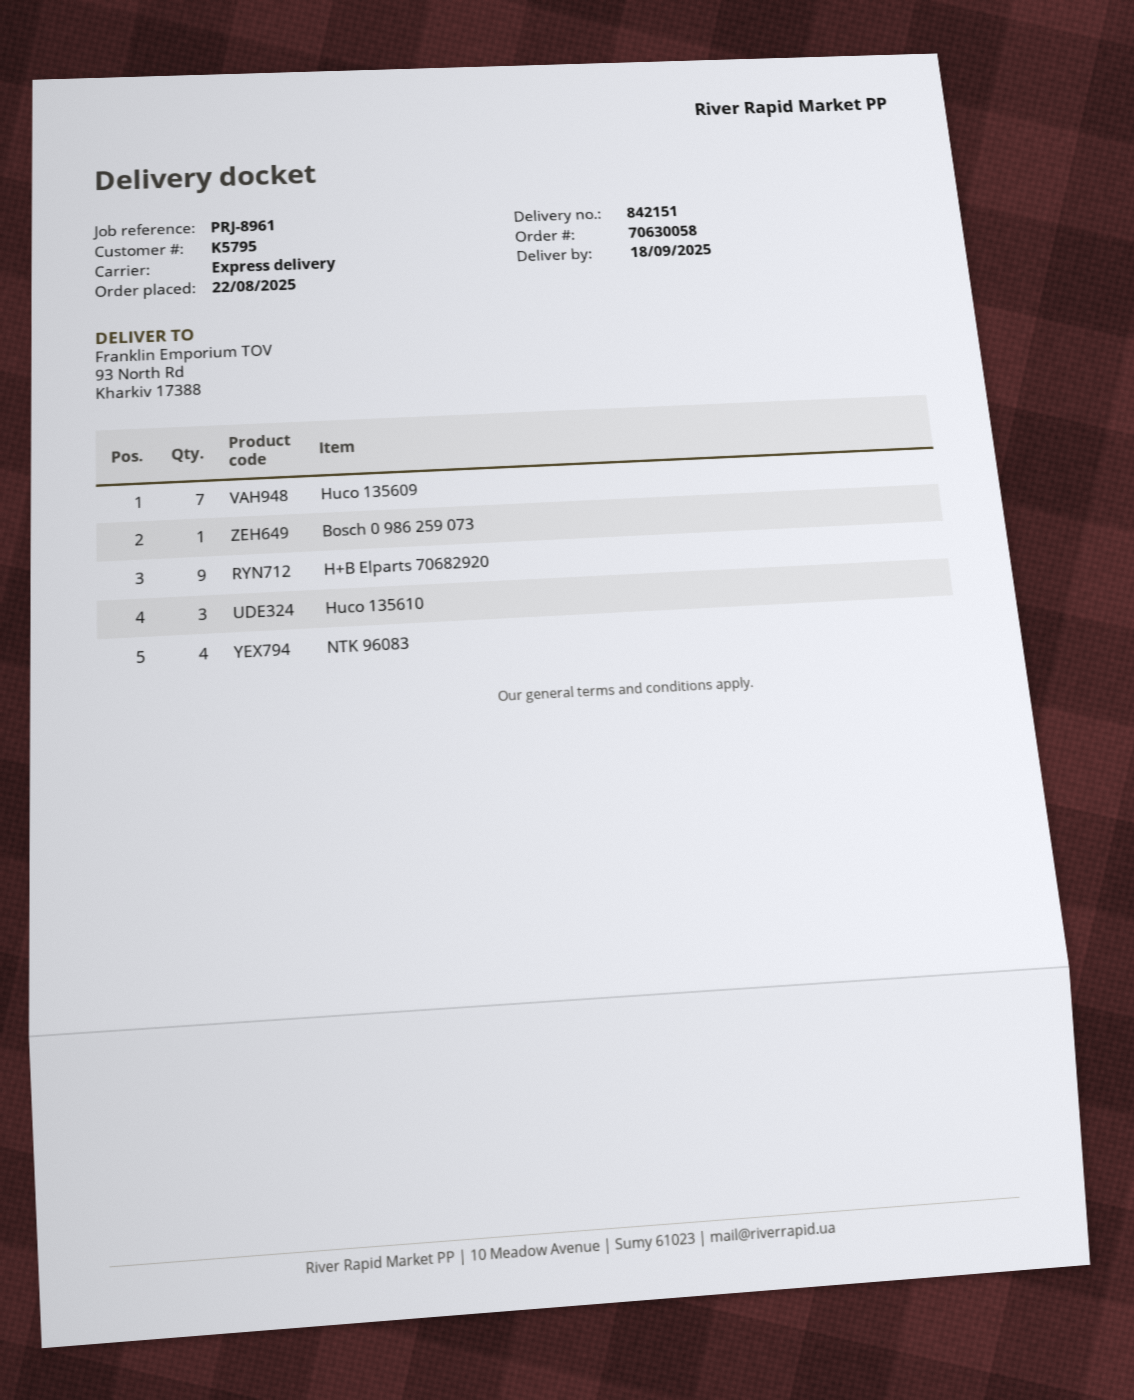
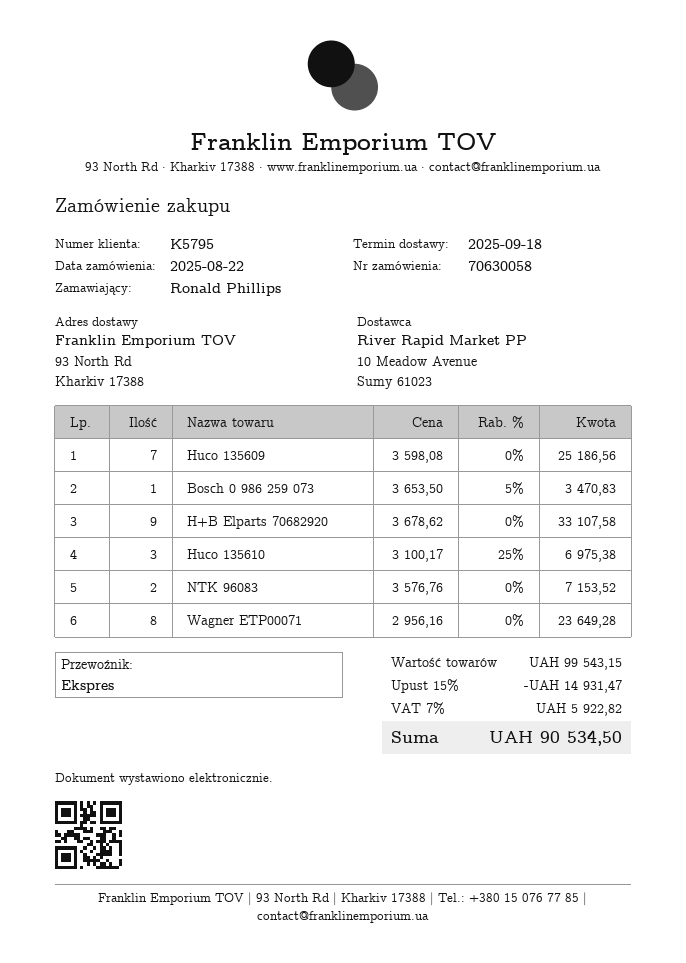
NTK 96083: 4 -> 2
Wagner ETP00071: none -> 8

